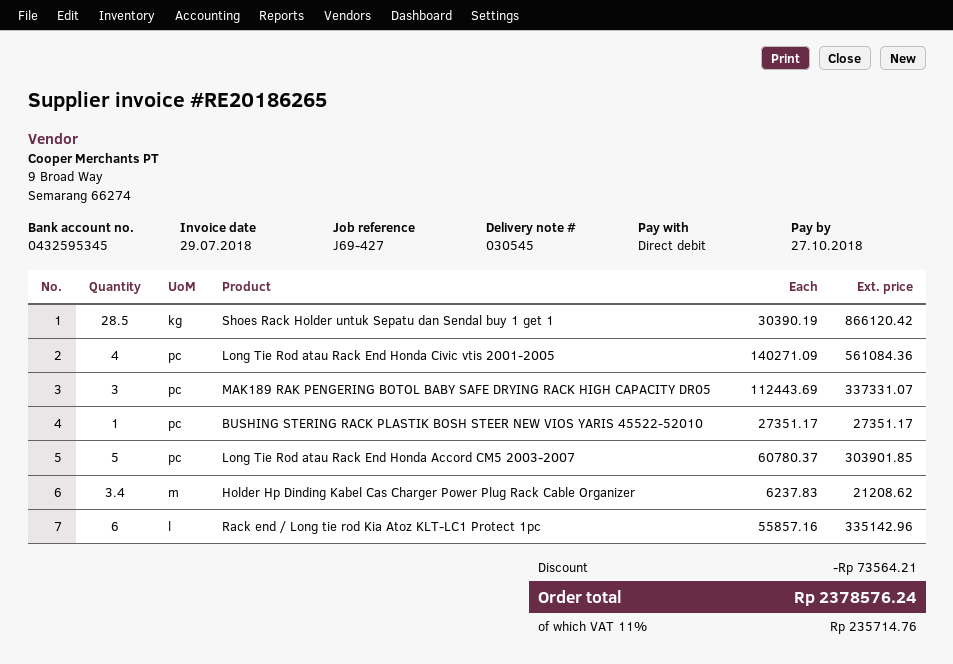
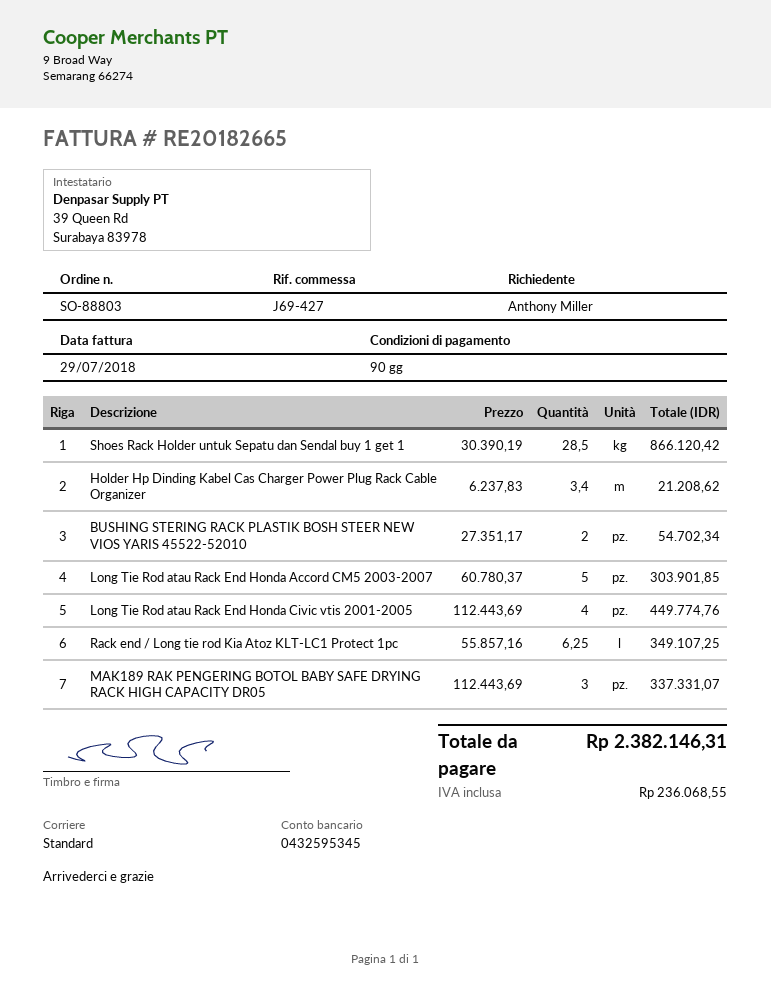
invoice number: RE20186265 -> RE20182665
Long Tie Rod atau Rack End Honda Civic vtis 2001-2005: 4 x 140271.09 = 561084.36 -> 4 x 112443.69 = 449774.76
BUSHING STERING RACK PLASTIK BOSH STEER NEW VIOS YARIS 45522-52010: 1 x 27351.17 = 27351.17 -> 2 x 27351.17 = 54702.34
Rack end / Long tie rod Kia Atoz KLT-LC1 Protect 1pc: 6 x 55857.16 = 335142.96 -> 6.25 x 55857.16 = 349107.25
discount: 73564.21 -> none
tax: 235714.76 -> 236068.55
total: 2378576.24 -> 2382146.31

